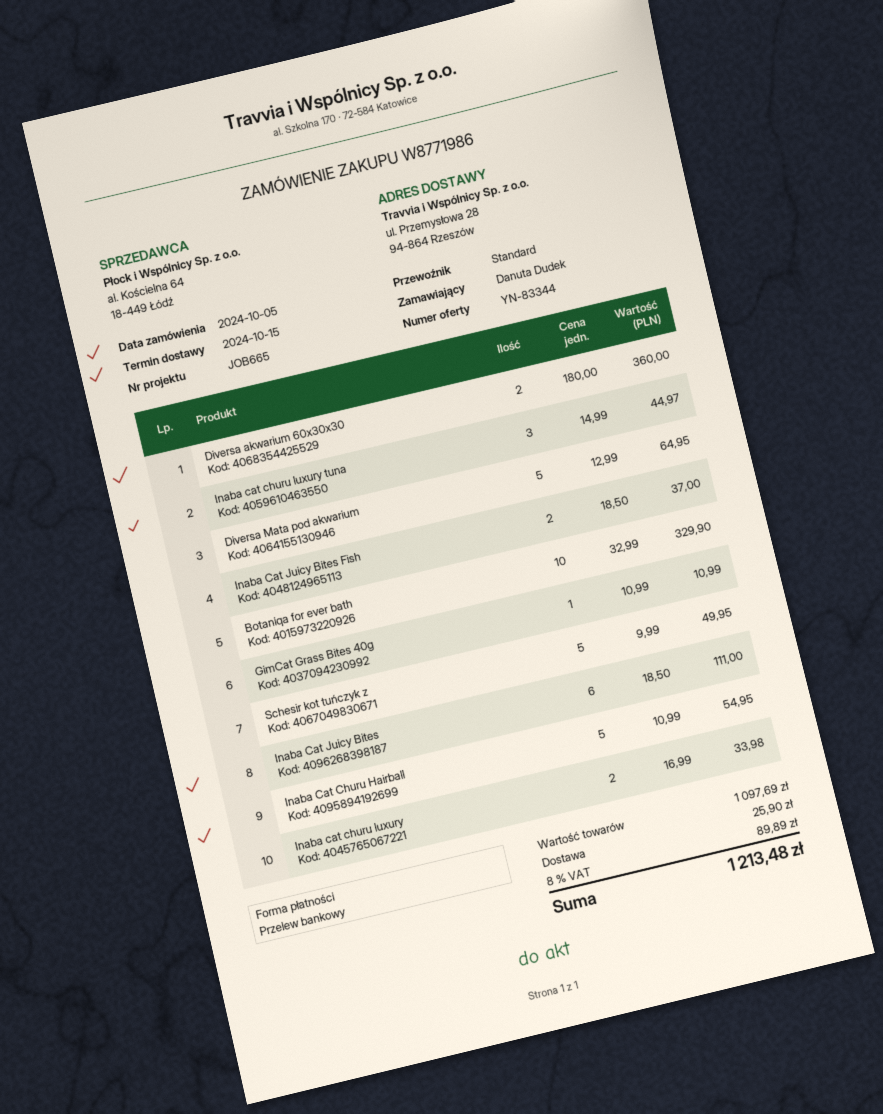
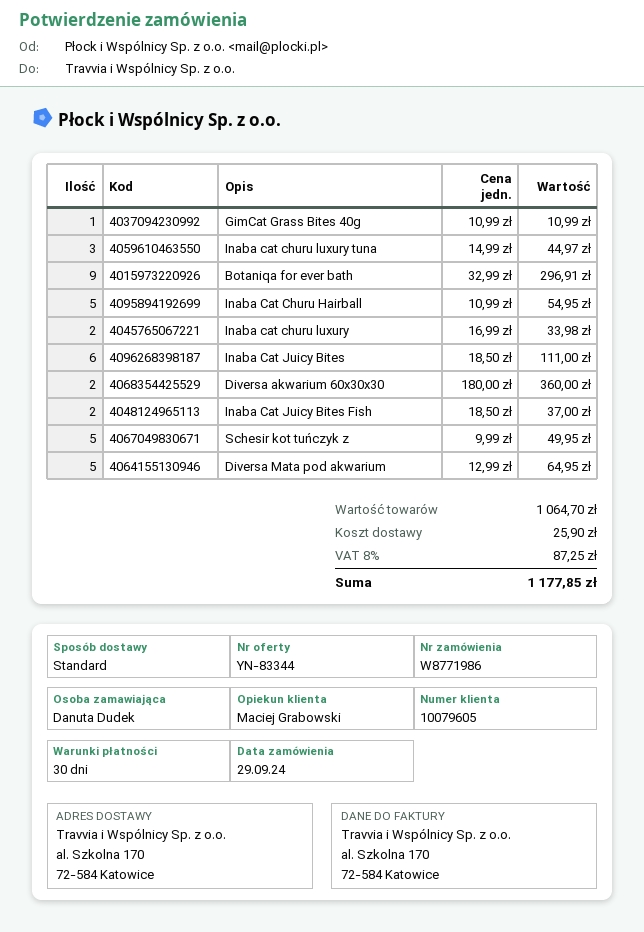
order date: 2024-10-05 -> 2024-09-29
ship to: ul. Przemysłowa 28, 94-864 Rzeszów -> al. Szkolna 170, 72-584 Katowice
Botaniqa for ever bath: 10 x 32.99 = 329.90 -> 9 x 32.99 = 296.91
subtotal: 1097.69 -> 1064.70
tax: 8% = 89.89 -> 8% = 87.25
total: 1213.48 -> 1177.85

